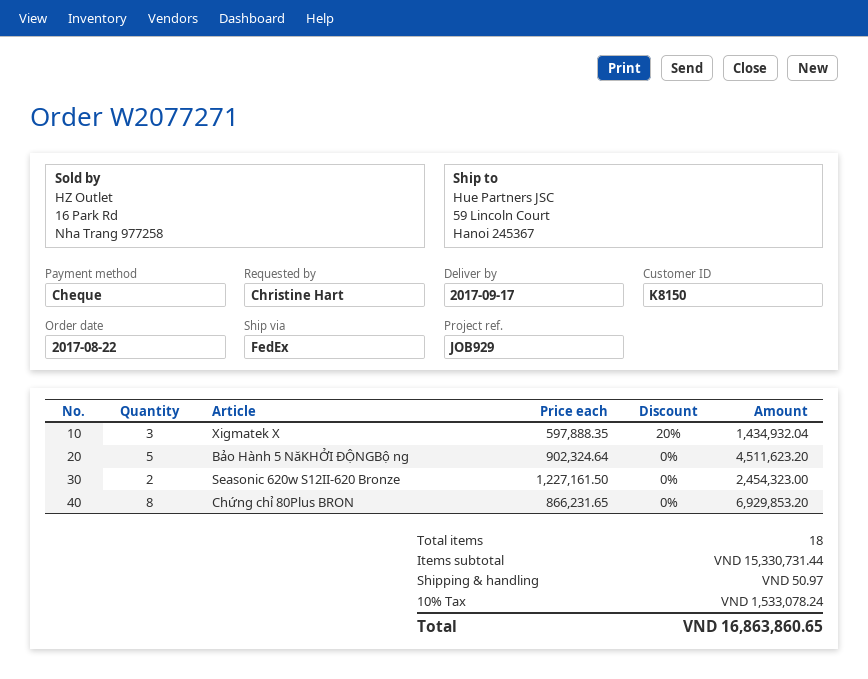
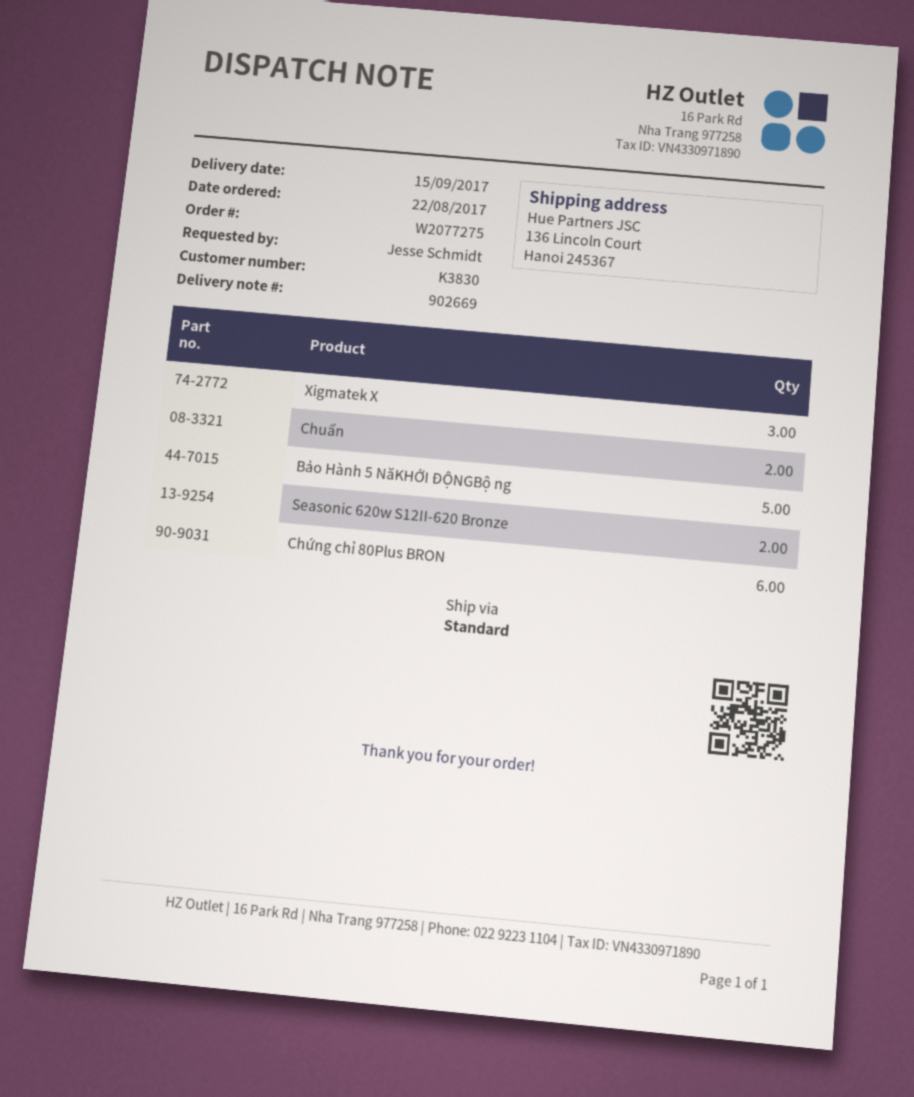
order number: W2077271 -> W2077275
delivery date: 2017-09-17 -> 2017-09-15
customer number: K8150 -> K3830
ordered by: Christine Hart -> Jesse Schmidt
shipping method: FedEx -> standard
ship to: 59 Lincoln Court, Hanoi 245367 -> 136 Lincoln Court, Hanoi 245367
Chứng chỉ 80Plus BRON: 8 -> 6
Chuẩn: none -> 2

